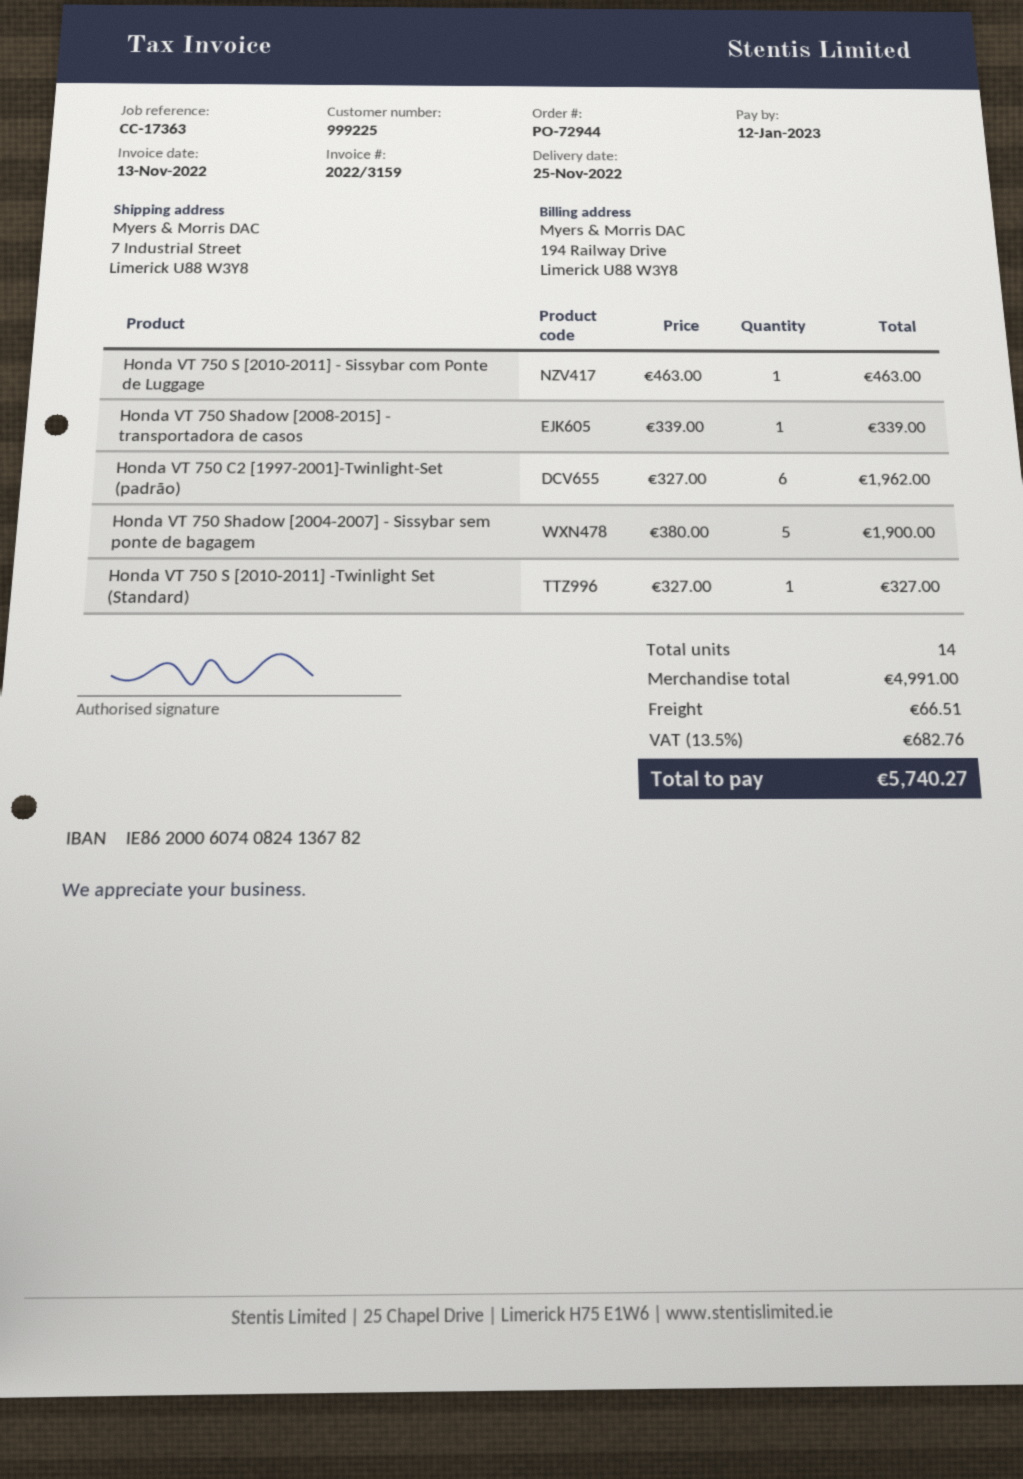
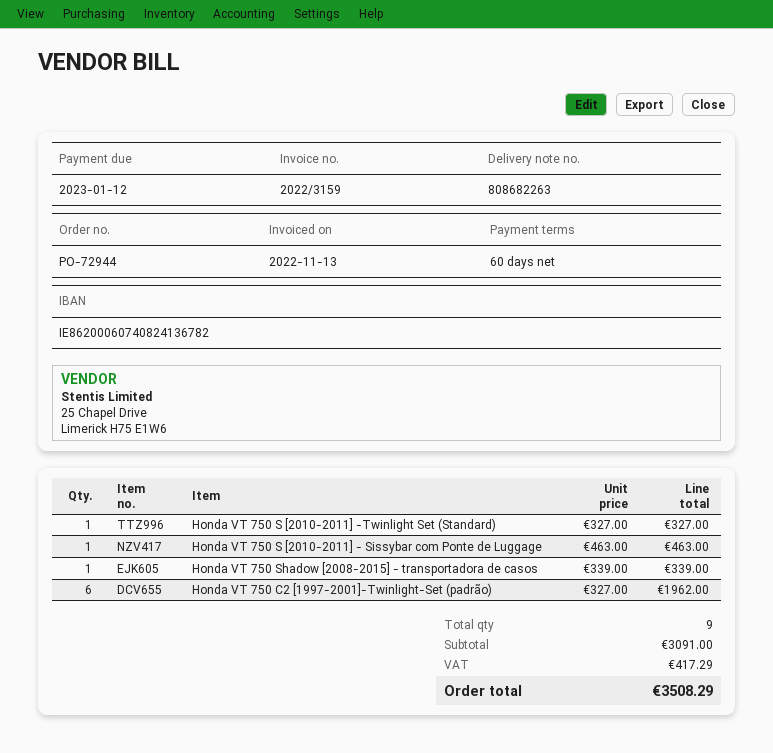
Honda VT 750 Shadow [2004-2007] - Sissybar sem ponte de bagagem: 5 x 380.00 = 1900.00 -> none
total quantity: 14 -> 9
subtotal: 4991.00 -> 3091.00
shipping: 66.51 -> none
tax: 682.76 -> 417.29
total: 5740.27 -> 3508.29

